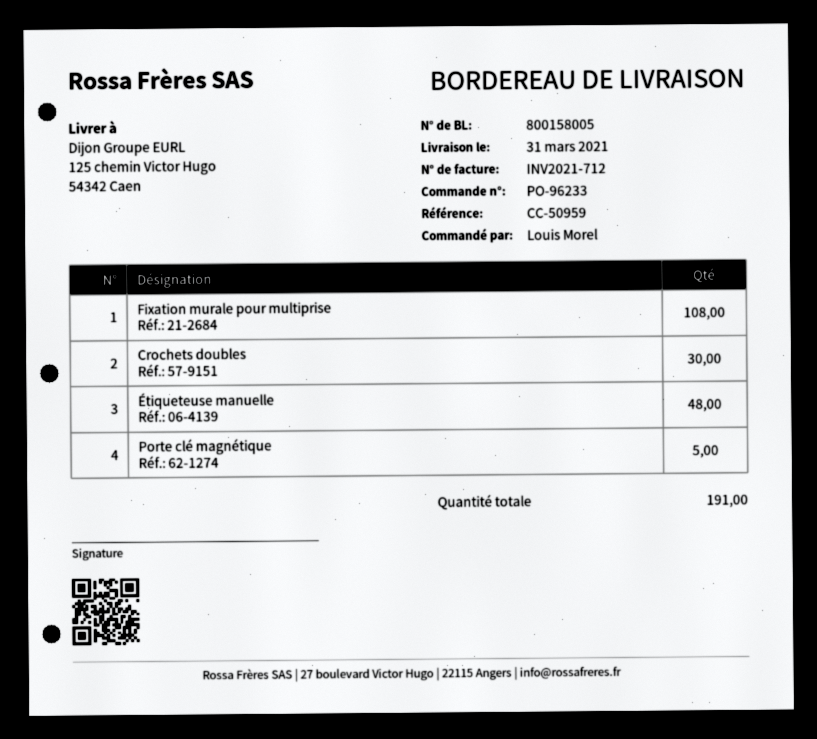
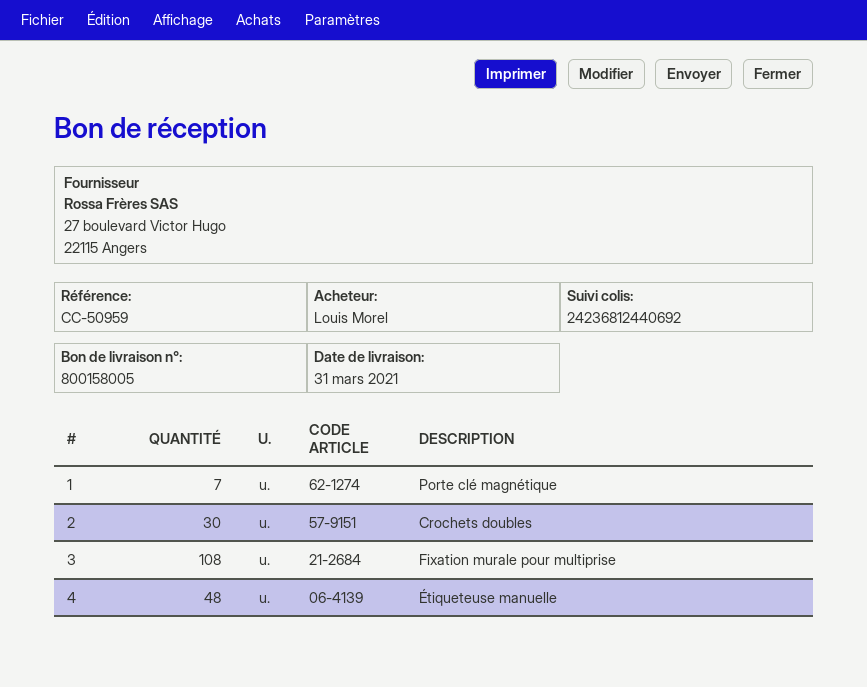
Porte clé magnétique: 5 -> 7

